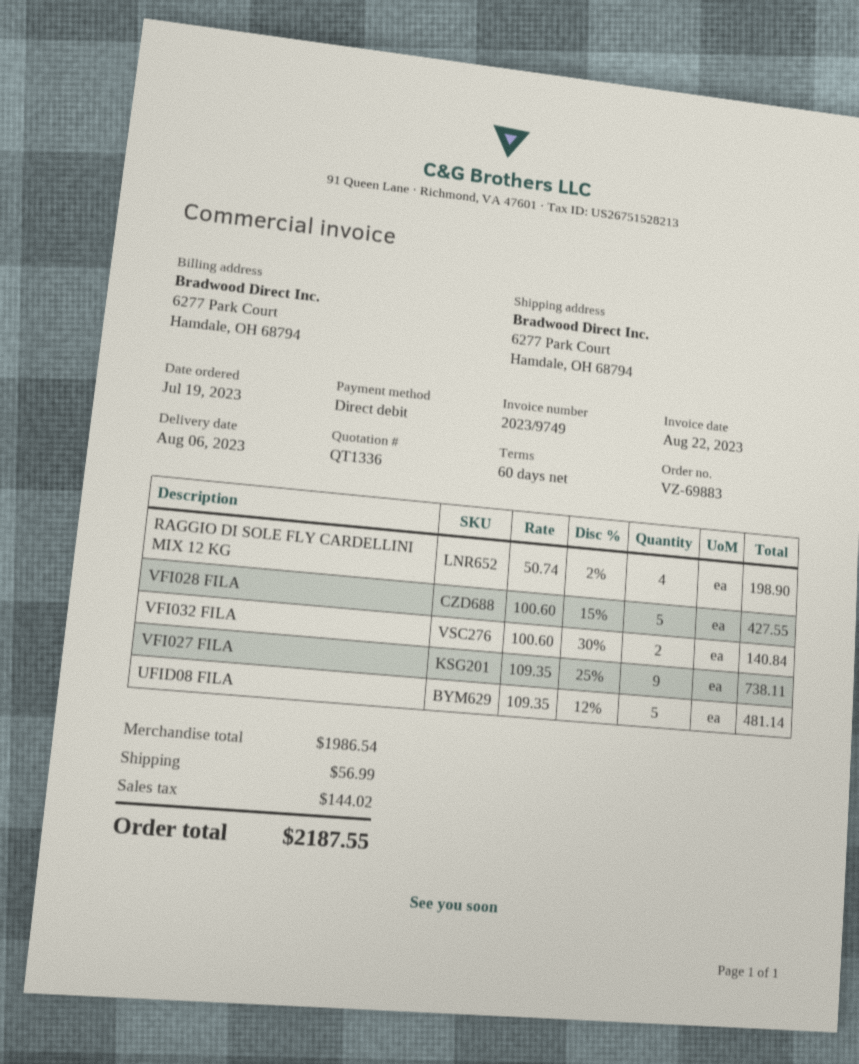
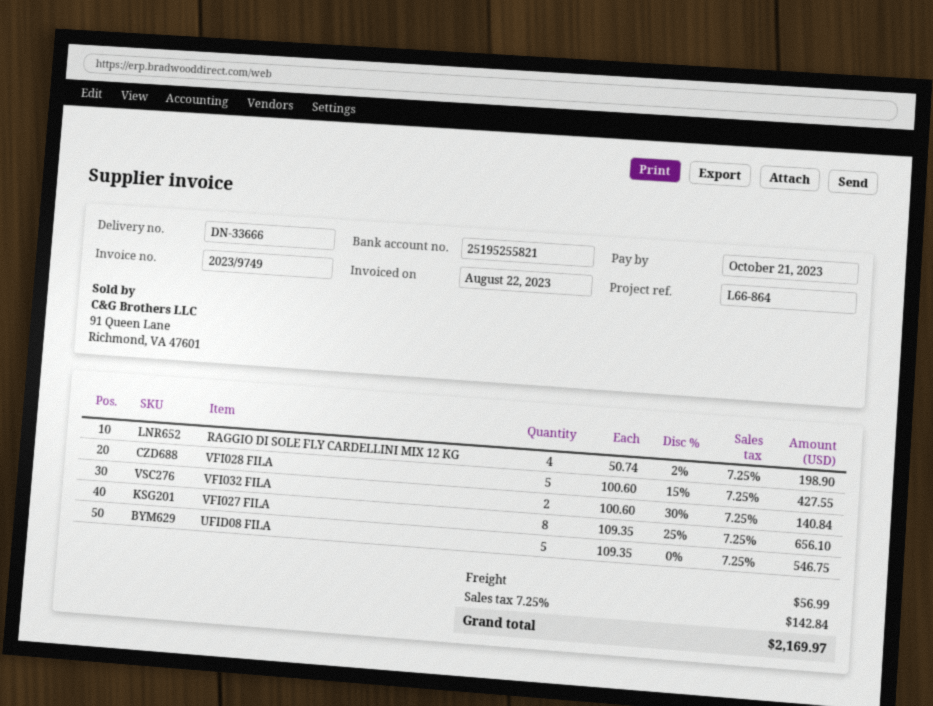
VFI027 FILA: 9 x 109.35 - 25% = 738.11 -> 8 x 109.35 - 25% = 656.10
UFID08 FILA: 5 x 109.35 - 12% = 481.14 -> 5 x 109.35 = 546.75
tax: 144.02 -> 142.84
total: 2187.55 -> 2169.97

